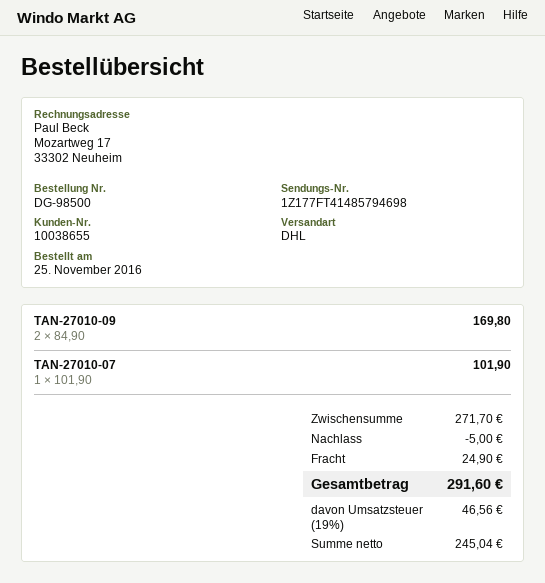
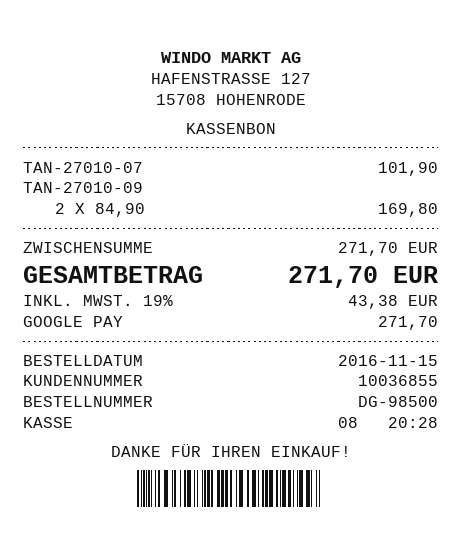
order date: 2016-11-25 -> 2016-11-15
customer number: 10038655 -> 10036855
discount: 5.00 -> none
shipping: 24.90 -> none
tax: 19% = 46.56 -> 19% = 43.38
total: 291.60 -> 271.70

